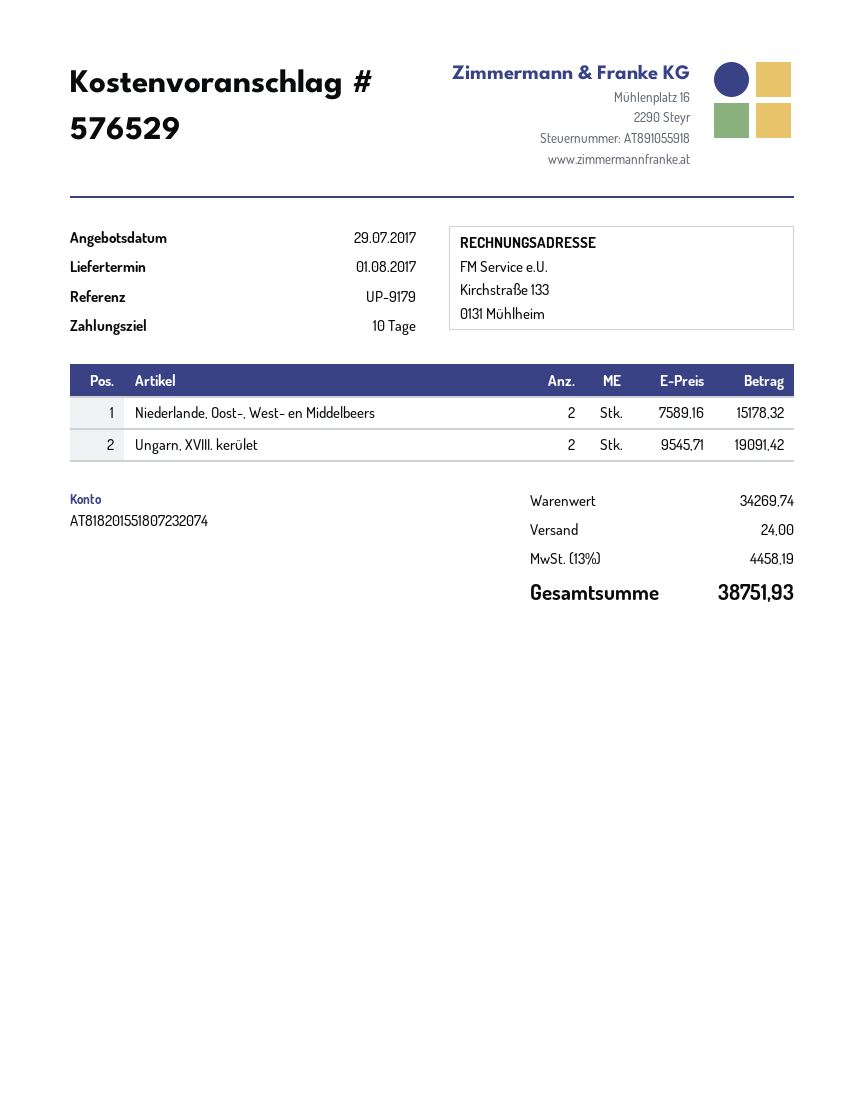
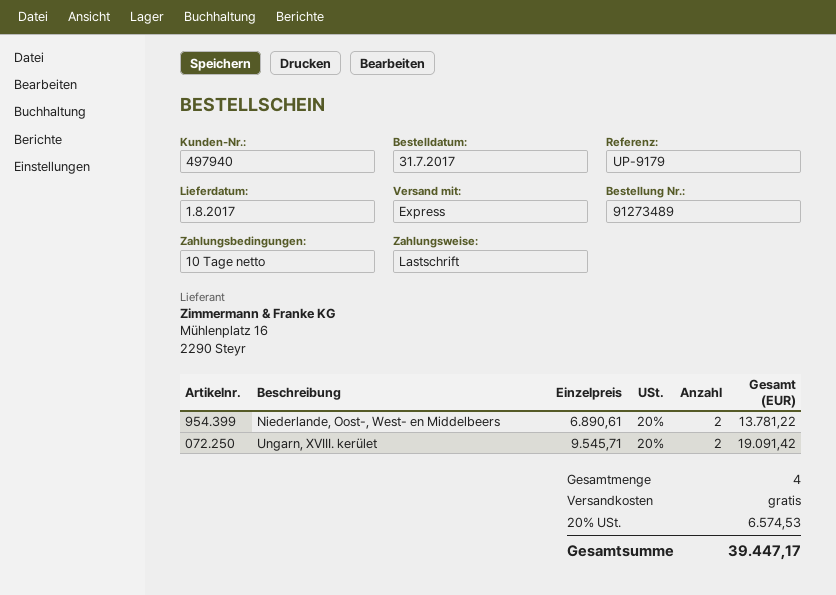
Niederlande, Oost-, West- en Middelbeers: 2 x 7589.16 = 15178.32 -> 2 x 6890.61 = 13781.22
shipping: 24.00 -> 0.00
tax: 13% = 4458.19 -> 20% = 6574.53
total: 38751.93 -> 39447.17

